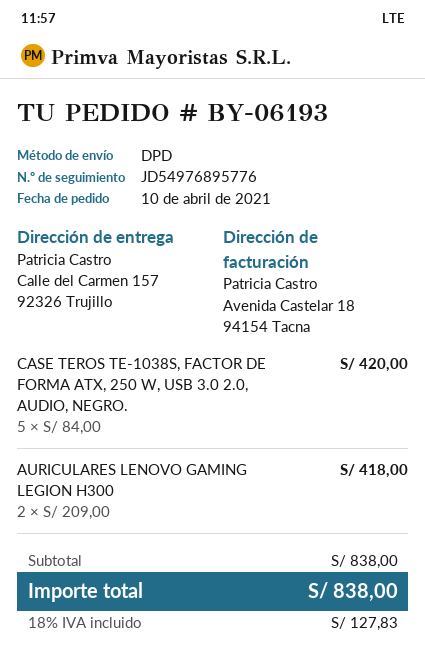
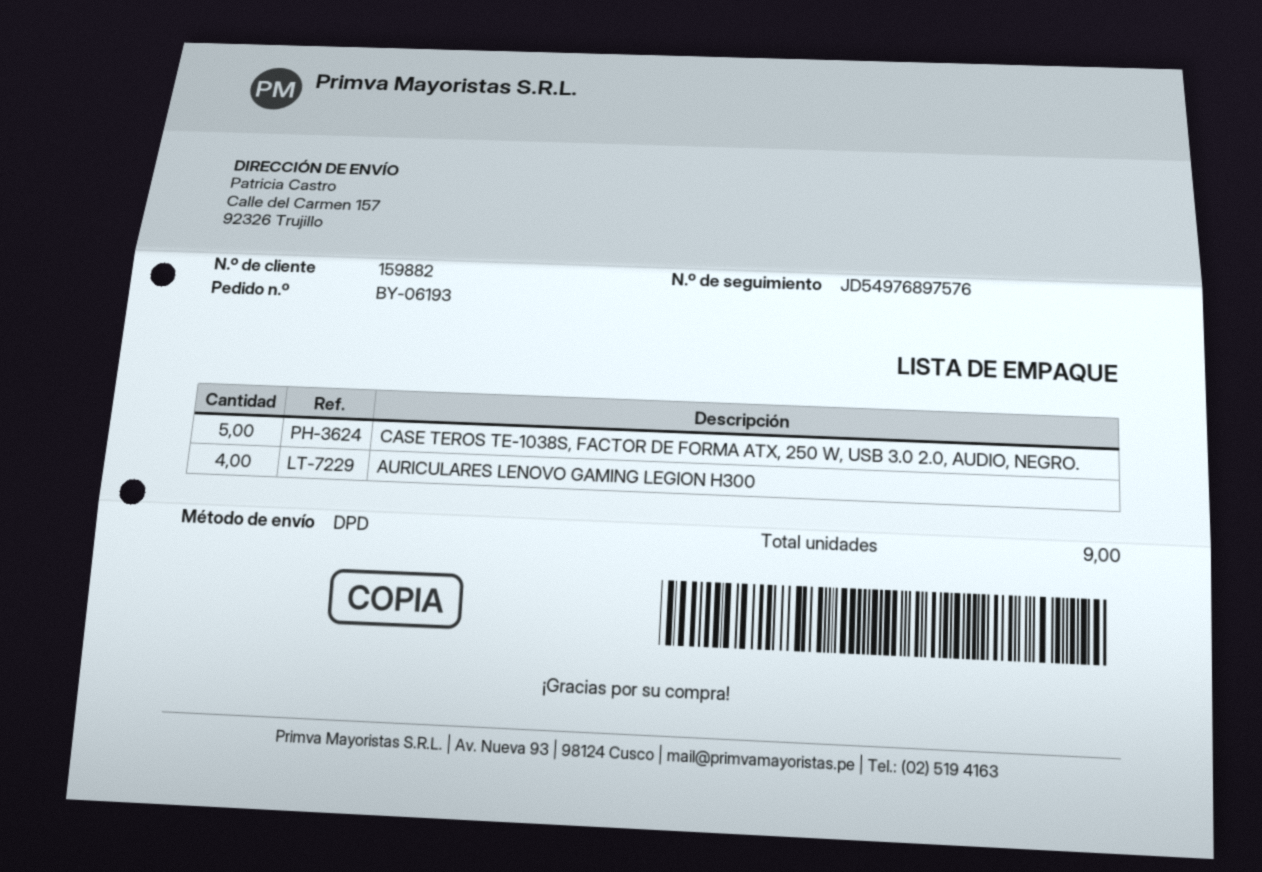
tracking number: JD54976895776 -> JD54976897576
AURICULARES LENOVO GAMING LEGION H300: 2 -> 4

